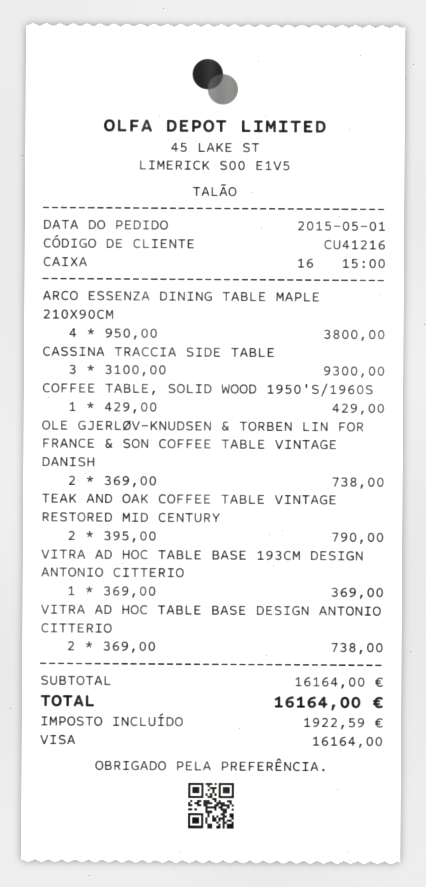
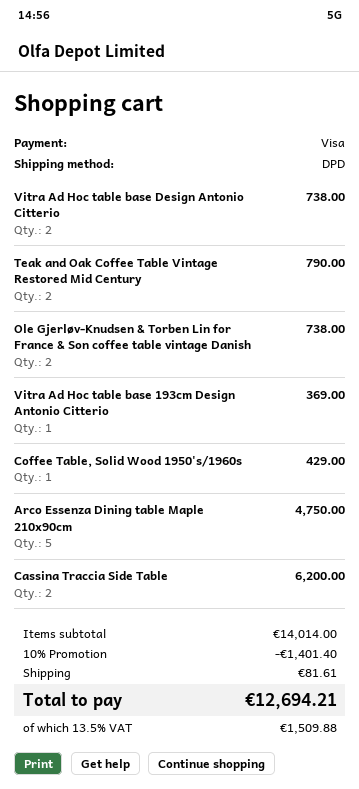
ARCO ESSENZA DINING TABLE MAPLE 210X90CM: 4 for 3800.00 -> 5 for 4750.00
CASSINA TRACCIA SIDE TABLE: 3 for 9300.00 -> 2 for 6200.00
subtotal: 16164.00 -> 14014.00
discount: none -> 10% = 1401.40
shipping: none -> 81.61
tax: 1922.59 -> 1509.88
total: 16164.00 -> 12694.21

